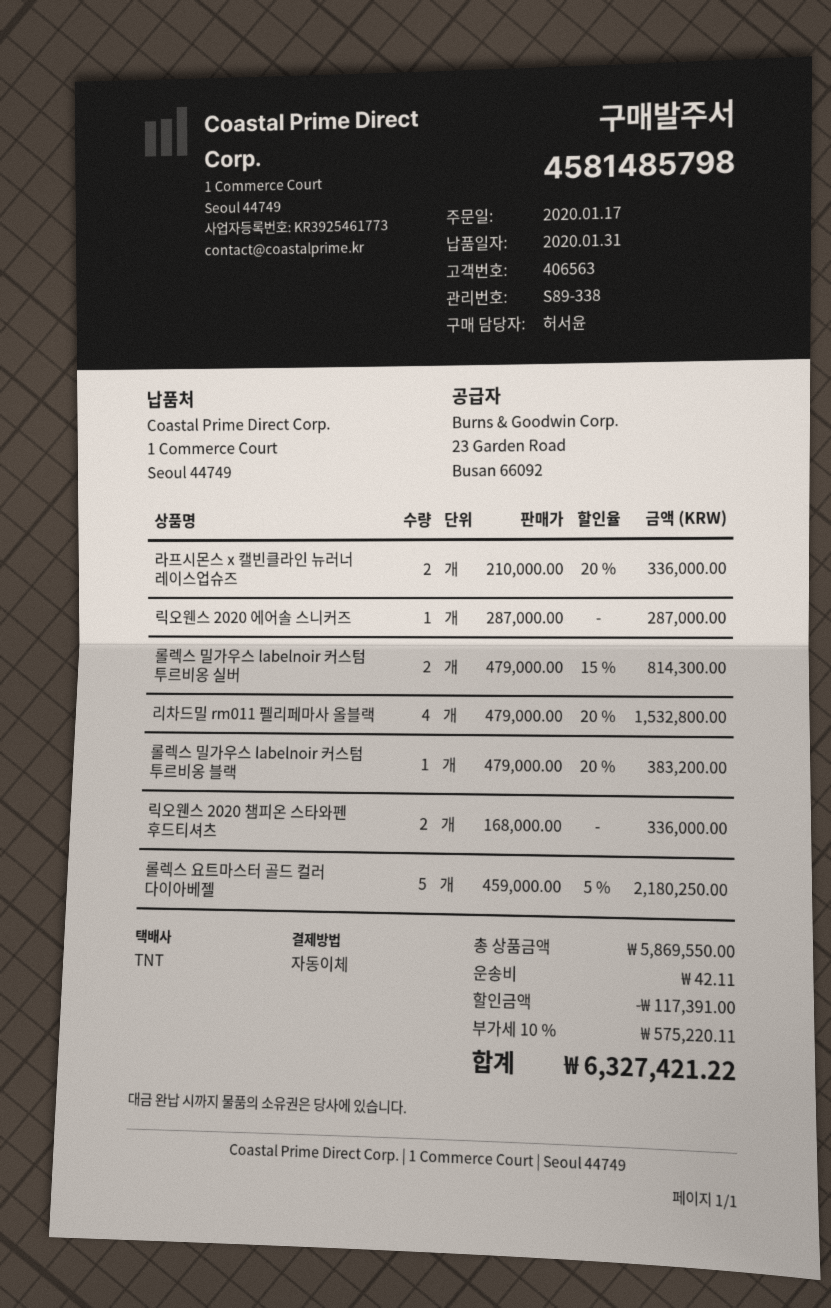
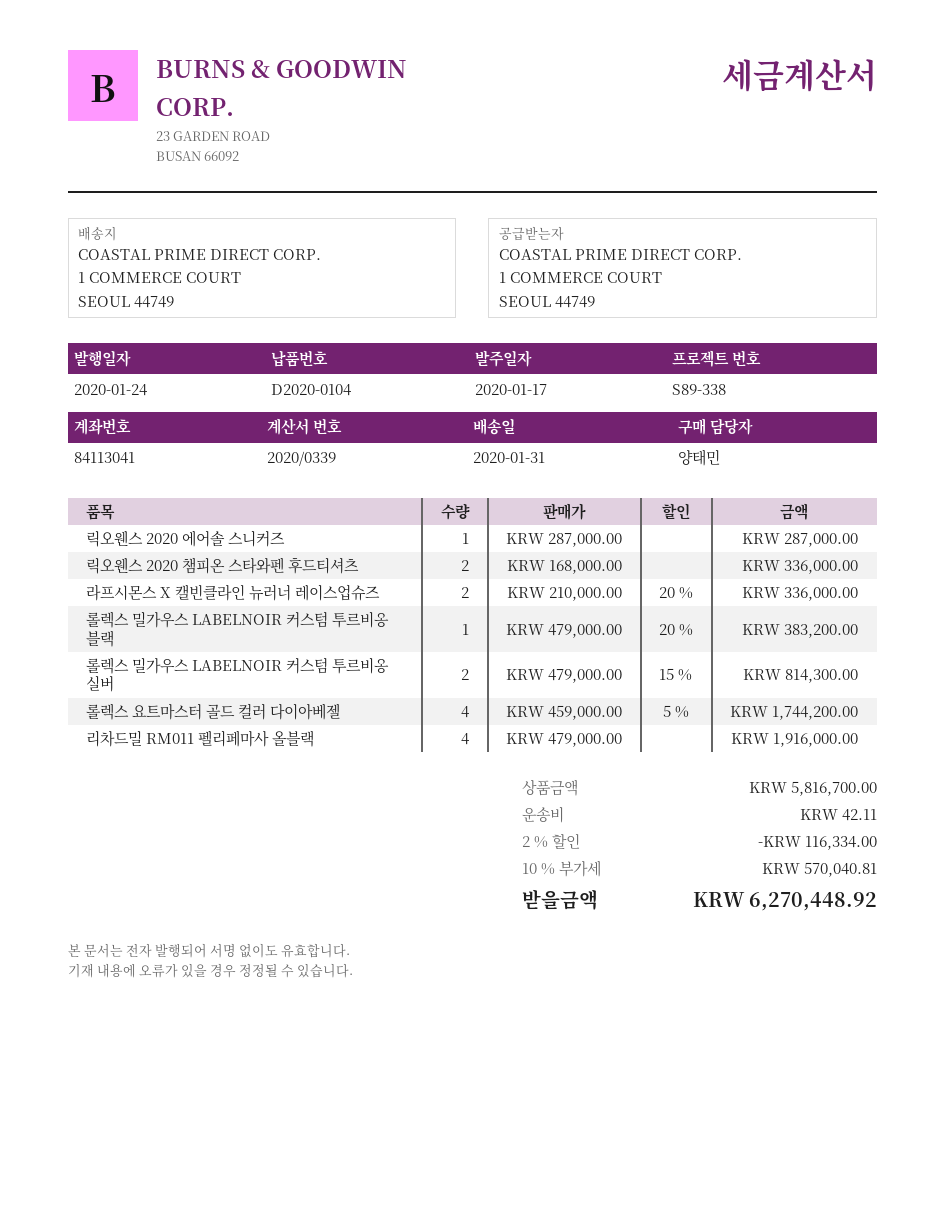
ordered by: 허서윤 -> 양태민
리차드밀 rm011 펠리페마사 올블랙: 4 x 479000.00 - 20% = 1532800.00 -> 4 x 479000.00 = 1916000.00
롤렉스 요트마스터 골드 컬러 다이아베젤: 5 x 459000.00 - 5% = 2180250.00 -> 4 x 459000.00 - 5% = 1744200.00
subtotal: 5869550.00 -> 5816700.00
discount: 117391.00 -> 116334.00
tax: 10% = 575220.11 -> 10% = 570040.81
total: 6327421.22 -> 6270448.92

